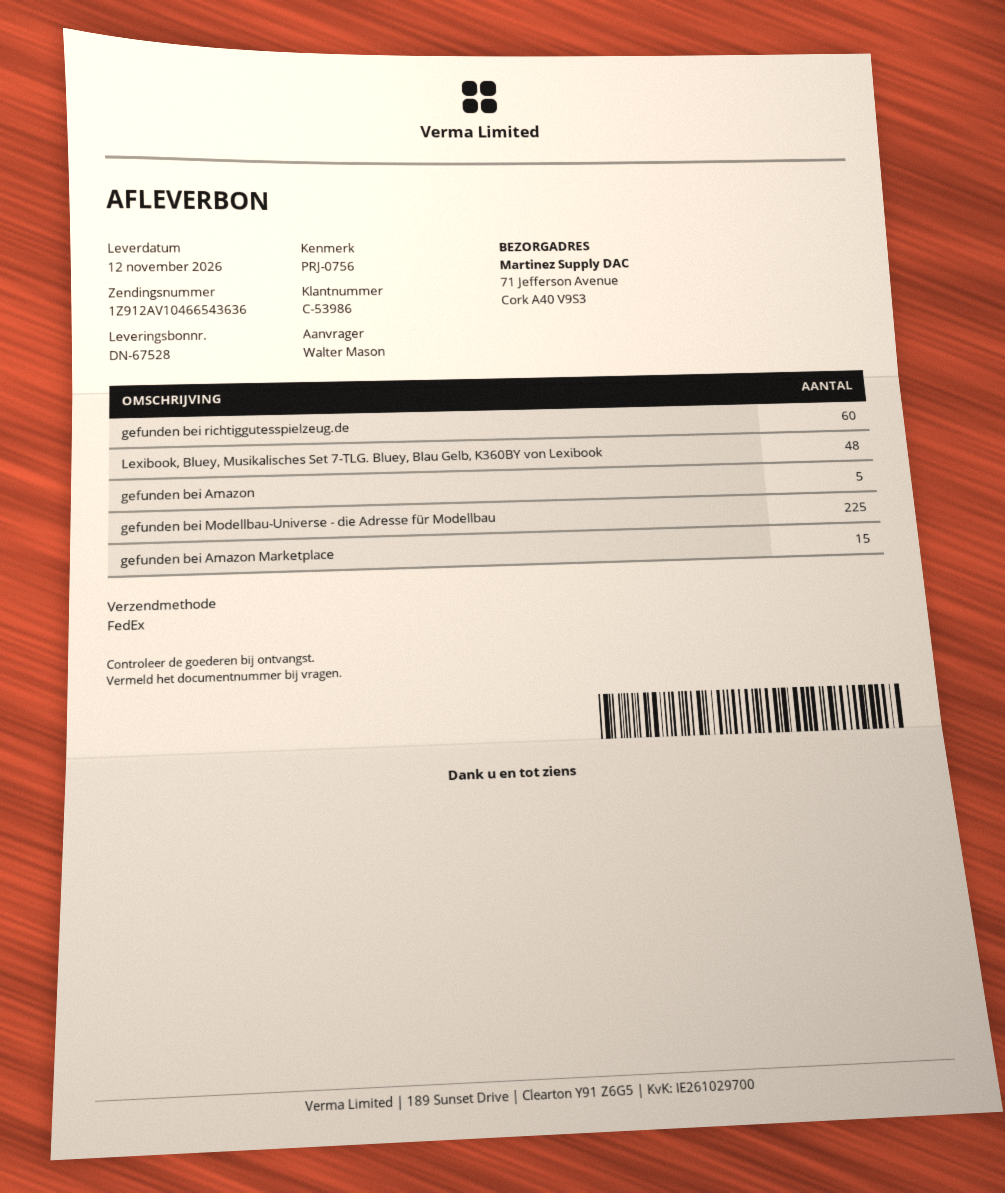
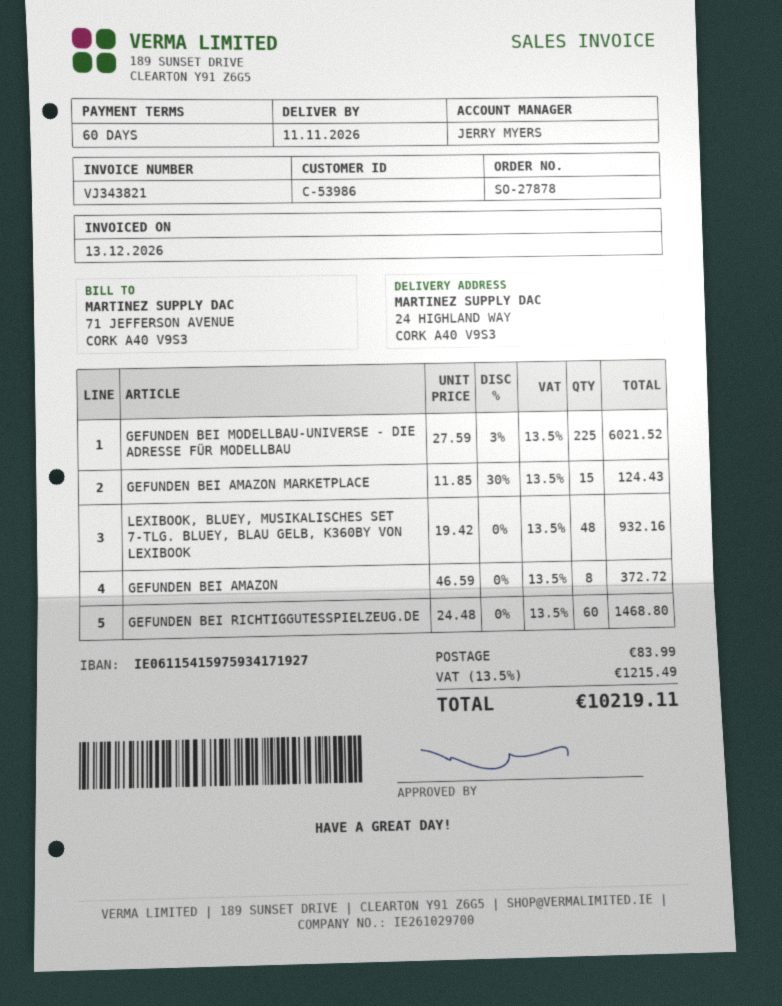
delivery date: 2026-11-12 -> 2026-11-11
ship to: 71 Jefferson Avenue, Cork A40 V9S3 -> 24 HIGHLAND WAY, CORK A40 V9S3
gefunden bei Amazon: 5 -> 8

